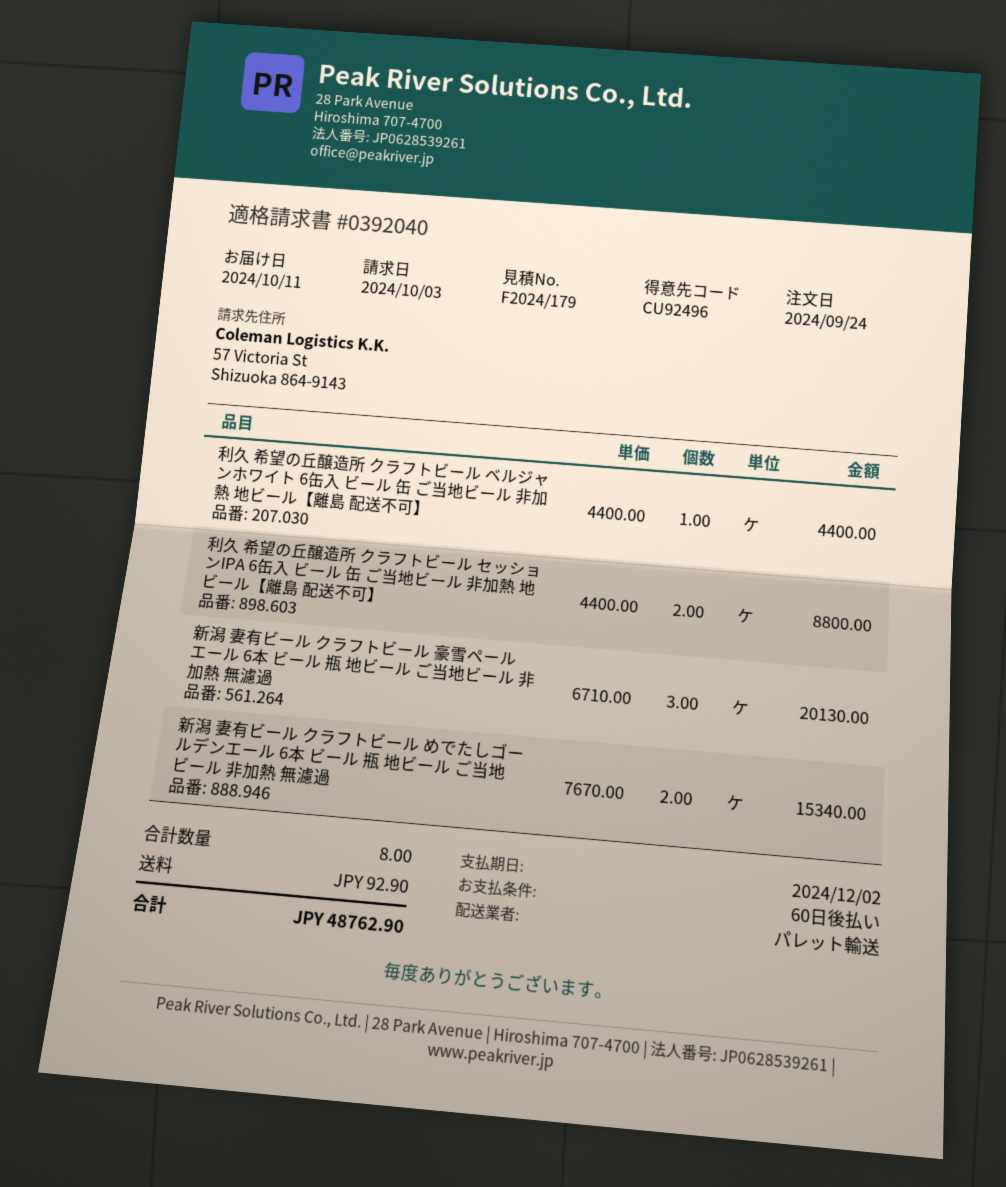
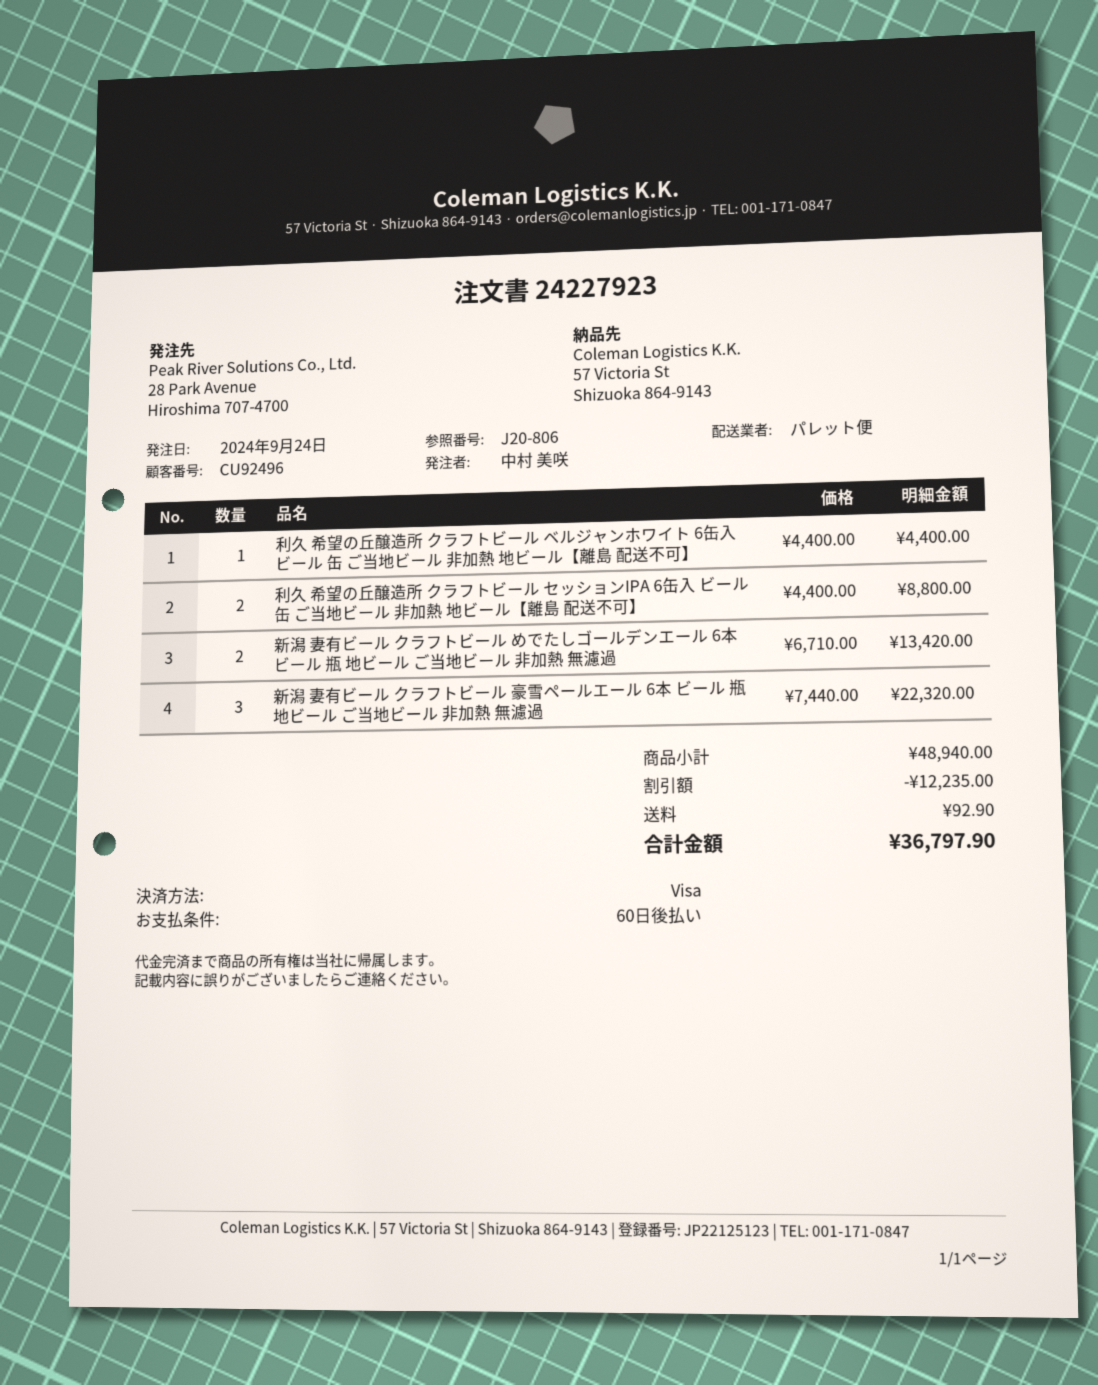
新潟 妻有ビール クラフトビール 豪雪ペールエール 6本 ビール 瓶 地ビール ご当地ビール 非加熱 無濾過: 3 x 6710.00 = 20130.00 -> 3 x 7440.00 = 22320.00
新潟 妻有ビール クラフトビール めでたしゴールデンエール 6本 ビール 瓶 地ビール ご当地ビール 非加熱 無濾過: 2 x 7670.00 = 15340.00 -> 2 x 6710.00 = 13420.00
discount: none -> 12235.00
total: 48762.90 -> 36797.90

